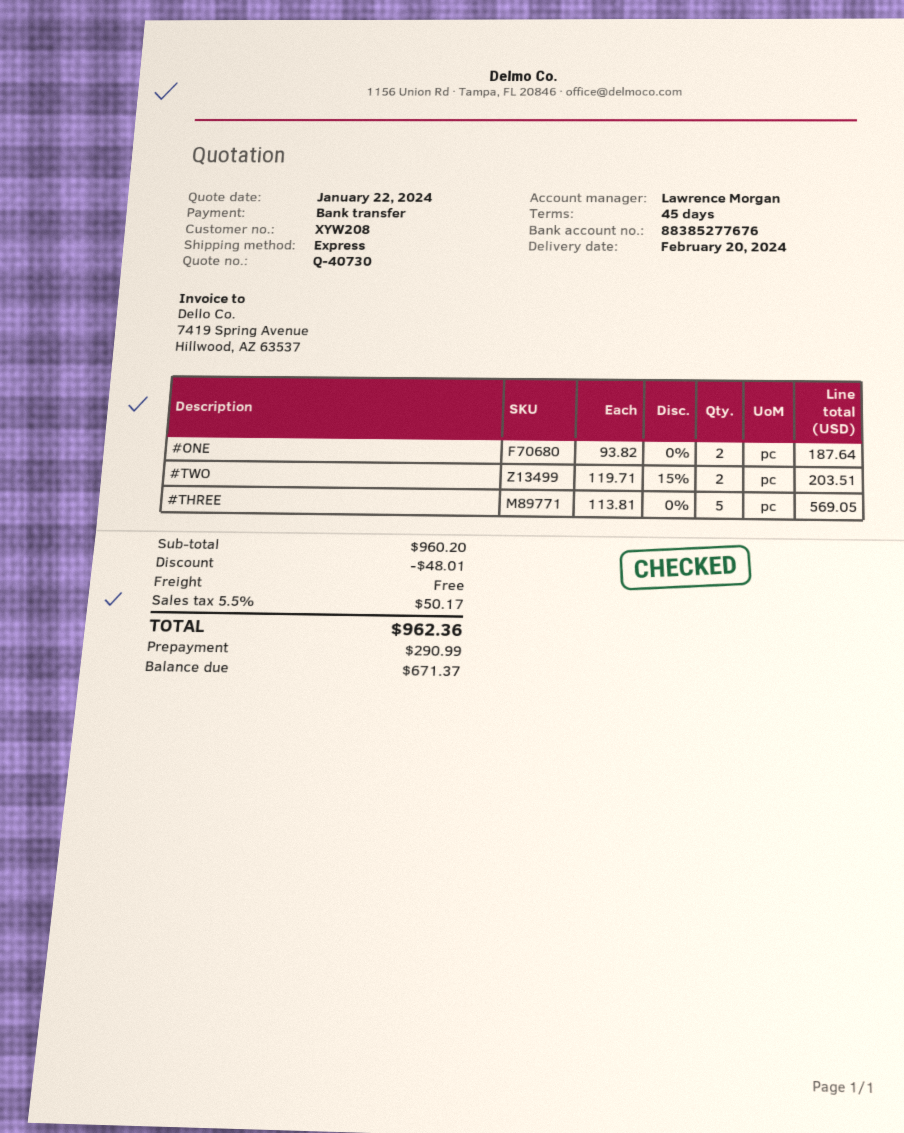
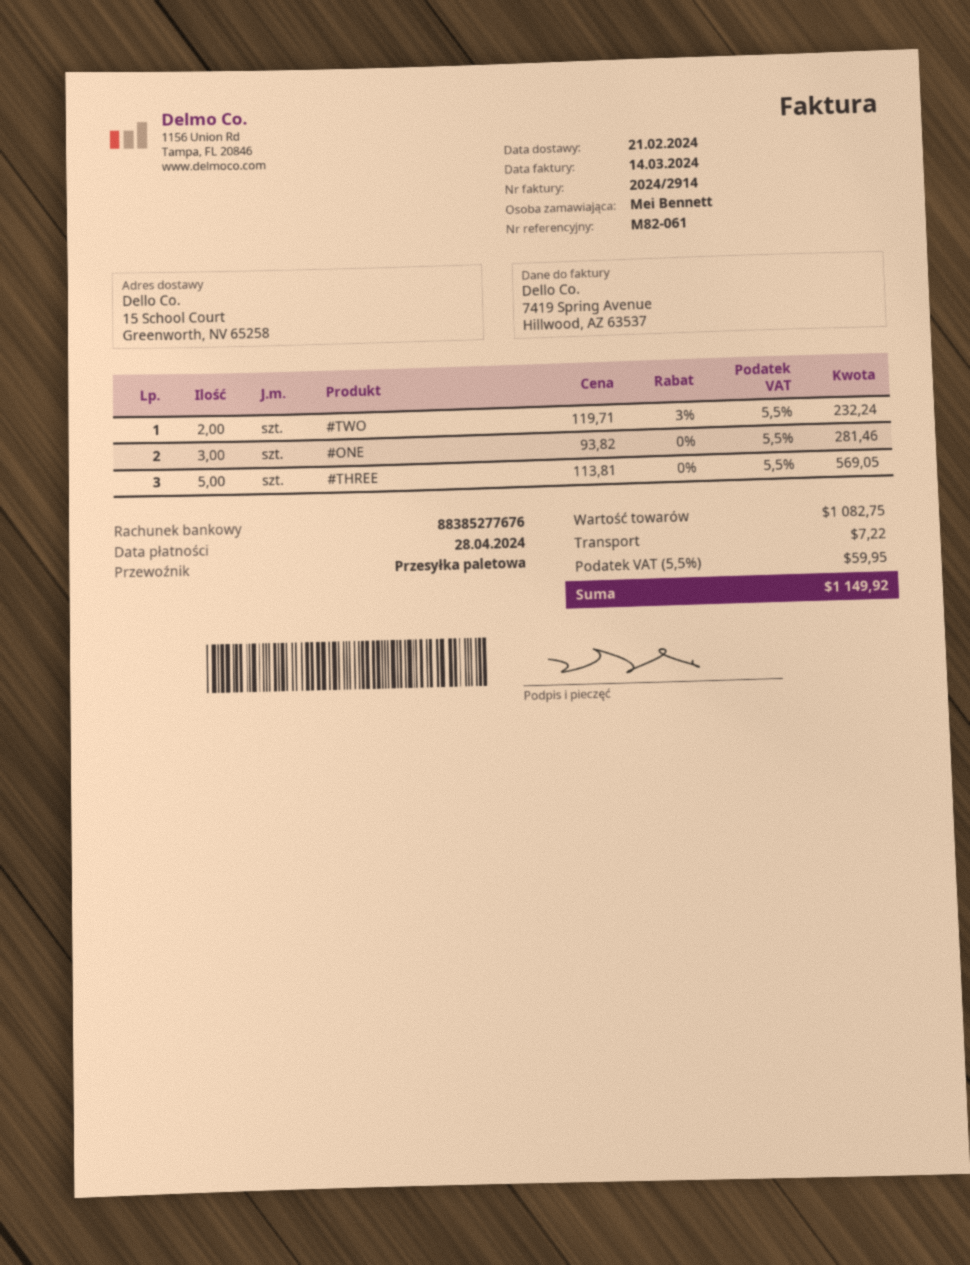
delivery date: 2024-02-20 -> 2024-02-21
shipping method: express -> pallet freight
#ONE: 2 x 93.82 = 187.64 -> 3 x 93.82 = 281.46
#TWO: 2 x 119.71 - 15% = 203.51 -> 2 x 119.71 - 3% = 232.24
subtotal: 960.20 -> 1082.75
discount: 48.01 -> none
shipping: 0.00 -> 7.22
tax: 5.5% = 50.17 -> 5.5% = 59.95
total: 962.36 -> 1149.92

